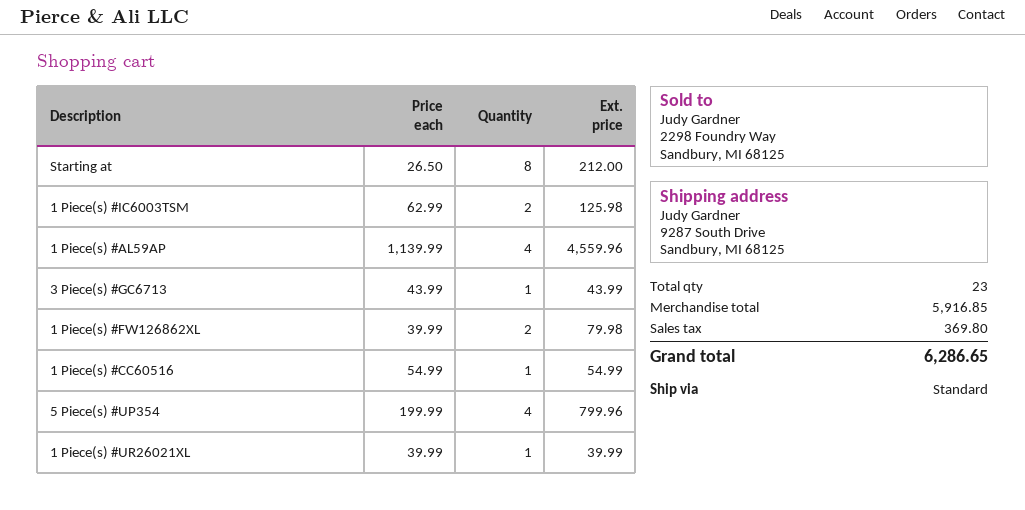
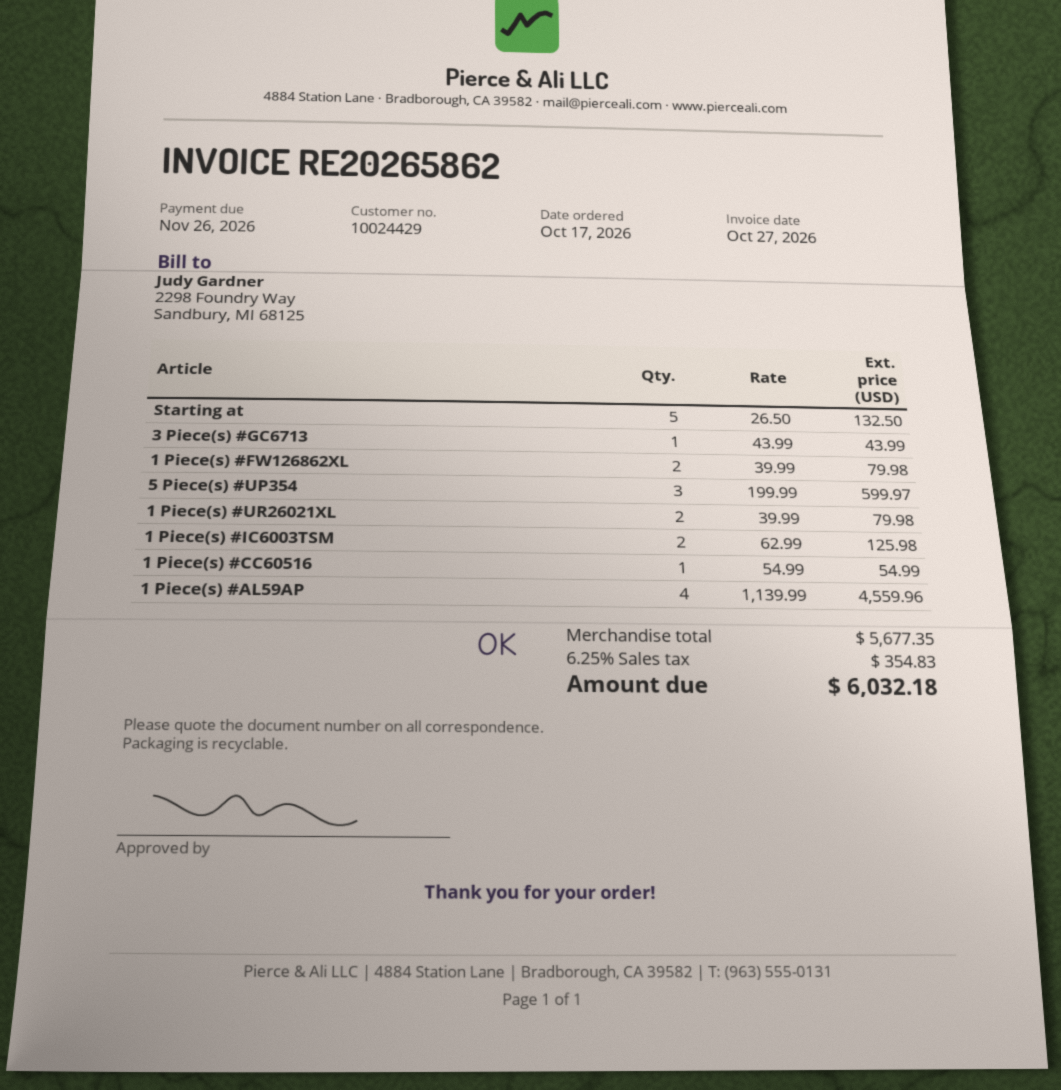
Starting at: 8 x 26.50 = 212.00 -> 5 x 26.50 = 132.50
5 Piece(s) #UP354: 4 x 199.99 = 799.96 -> 3 x 199.99 = 599.97
1 Piece(s) #UR26021XL: 1 x 39.99 = 39.99 -> 2 x 39.99 = 79.98
subtotal: 5916.85 -> 5677.35
tax: 369.80 -> 354.83
total: 6286.65 -> 6032.18

